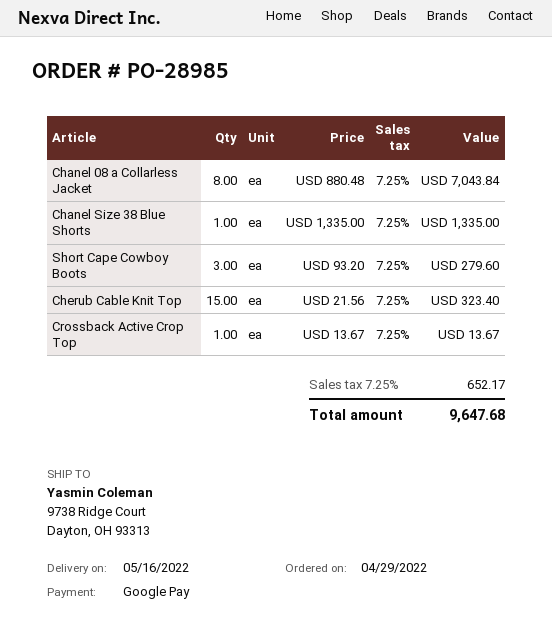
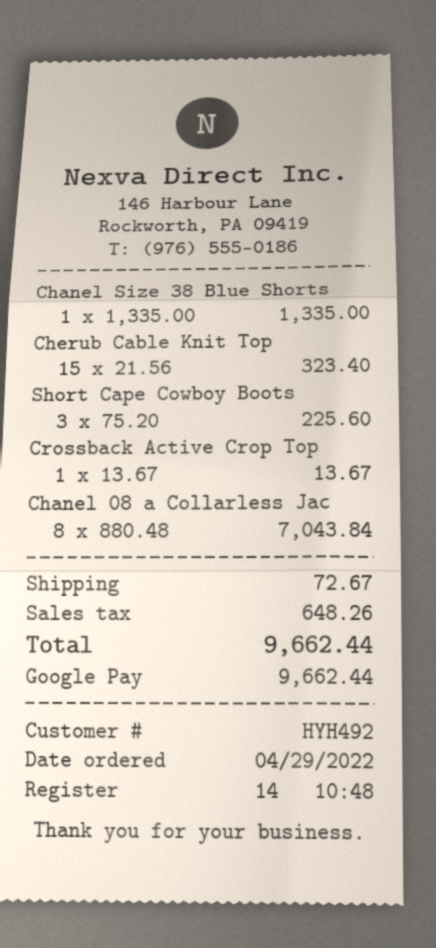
Short Cape Cowboy Boots: 3 x 93.20 = 279.60 -> 3 x 75.20 = 225.60
shipping: none -> 72.67
tax: 652.17 -> 648.26
total: 9647.68 -> 9662.44

